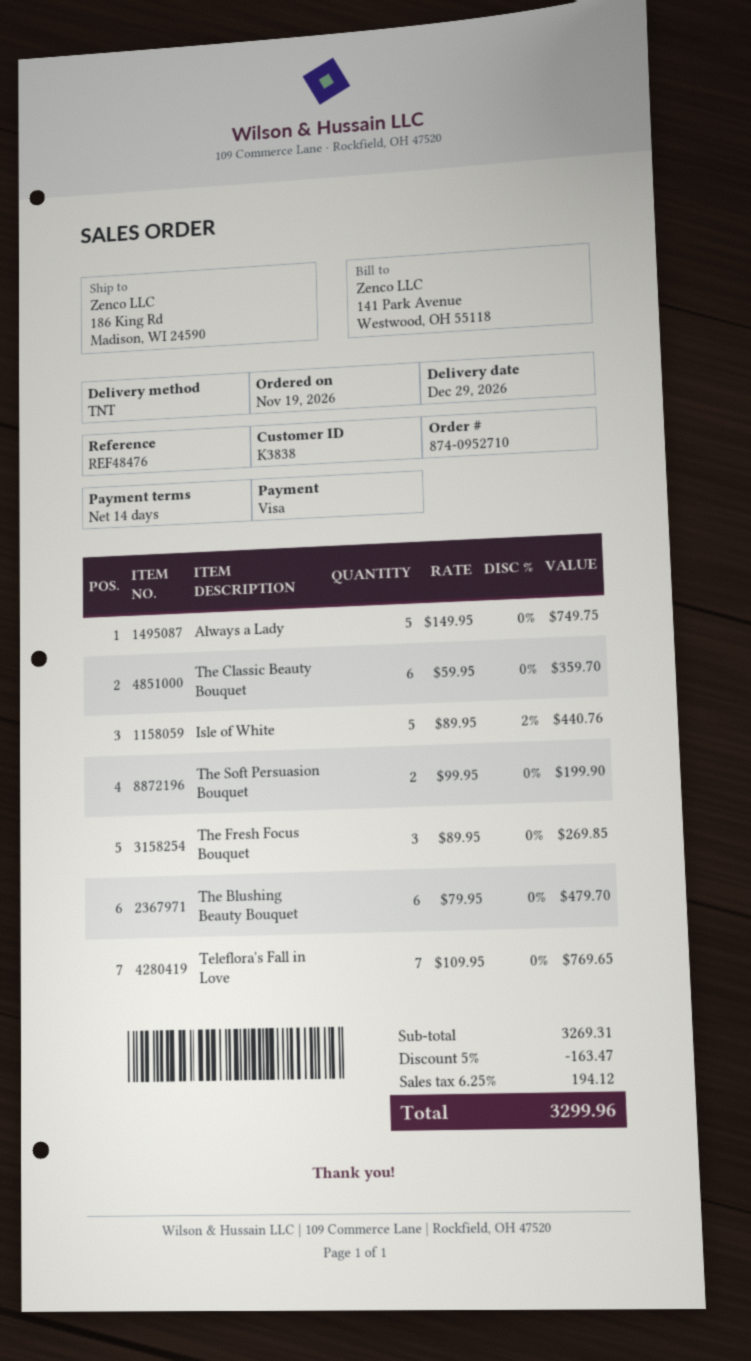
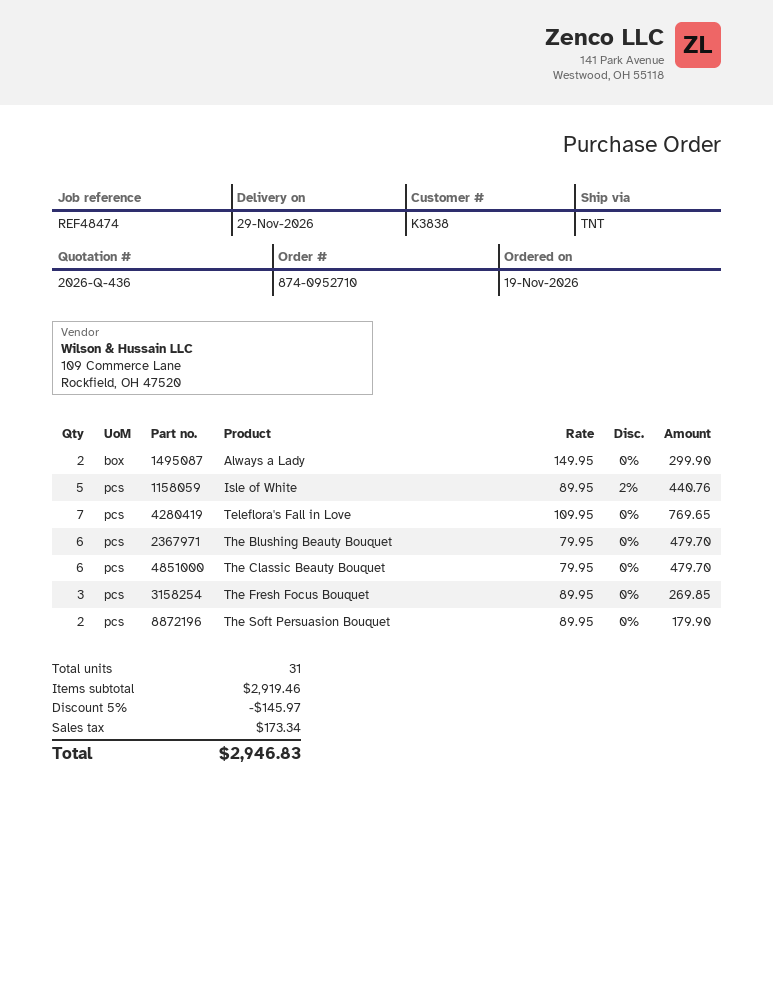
delivery date: 2026-12-29 -> 2026-11-29
reference: REF48476 -> REF48474
Always a Lady: 5 x 149.95 = 749.75 -> 2 x 149.95 = 299.90
The Classic Beauty Bouquet: 6 x 59.95 = 359.70 -> 6 x 79.95 = 479.70
The Soft Persuasion Bouquet: 2 x 99.95 = 199.90 -> 2 x 89.95 = 179.90
subtotal: 3269.31 -> 2919.46
discount: 5% = 163.47 -> 5% = 145.97
tax: 194.12 -> 173.34
total: 3299.96 -> 2946.83

